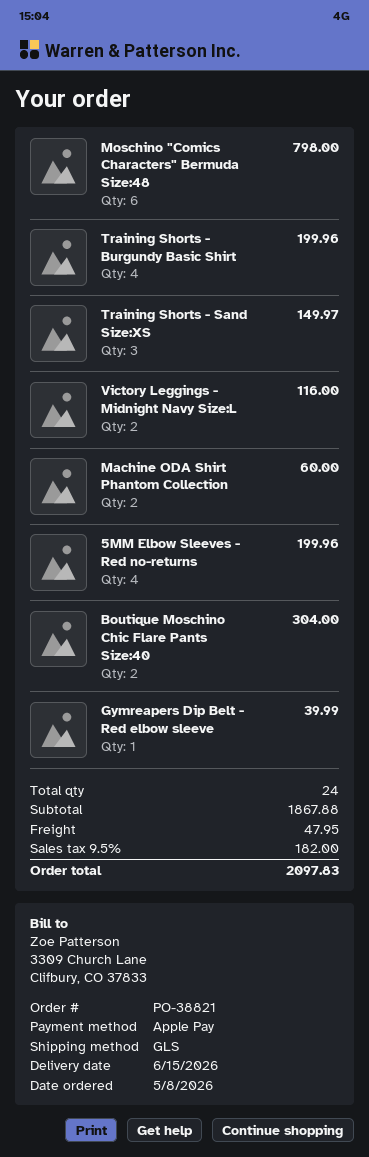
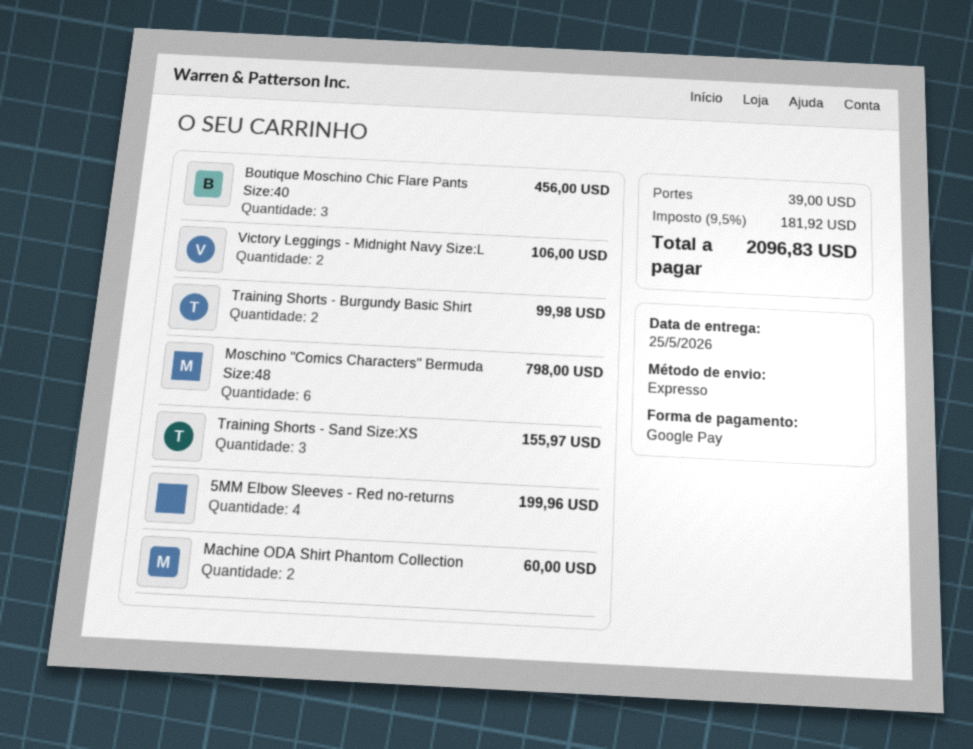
delivery date: 2026-06-15 -> 2026-05-25
payment method: Apple Pay -> Google Pay
shipping method: GLS -> express
Training Shorts - Burgundy Basic Shirt: 4 for 199.96 -> 2 for 99.98
Training Shorts - Sand Size:XS: 3 for 149.97 -> 3 for 155.97
Victory Leggings - Midnight Navy Size:L: 2 for 116.00 -> 2 for 106.00
Boutique Moschino Chic Flare Pants Size:40: 2 for 304.00 -> 3 for 456.00
Gymreapers Dip Belt - Red elbow sleeve: 1 for 39.99 -> none
shipping: 47.95 -> 39.00
tax: 9.5% = 182.00 -> 9.5% = 181.92
total: 2097.83 -> 2096.83

